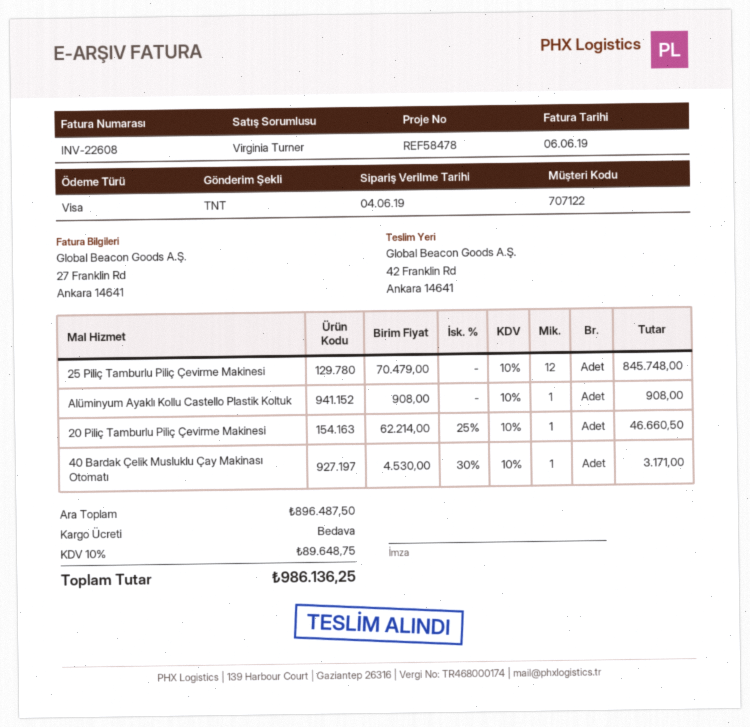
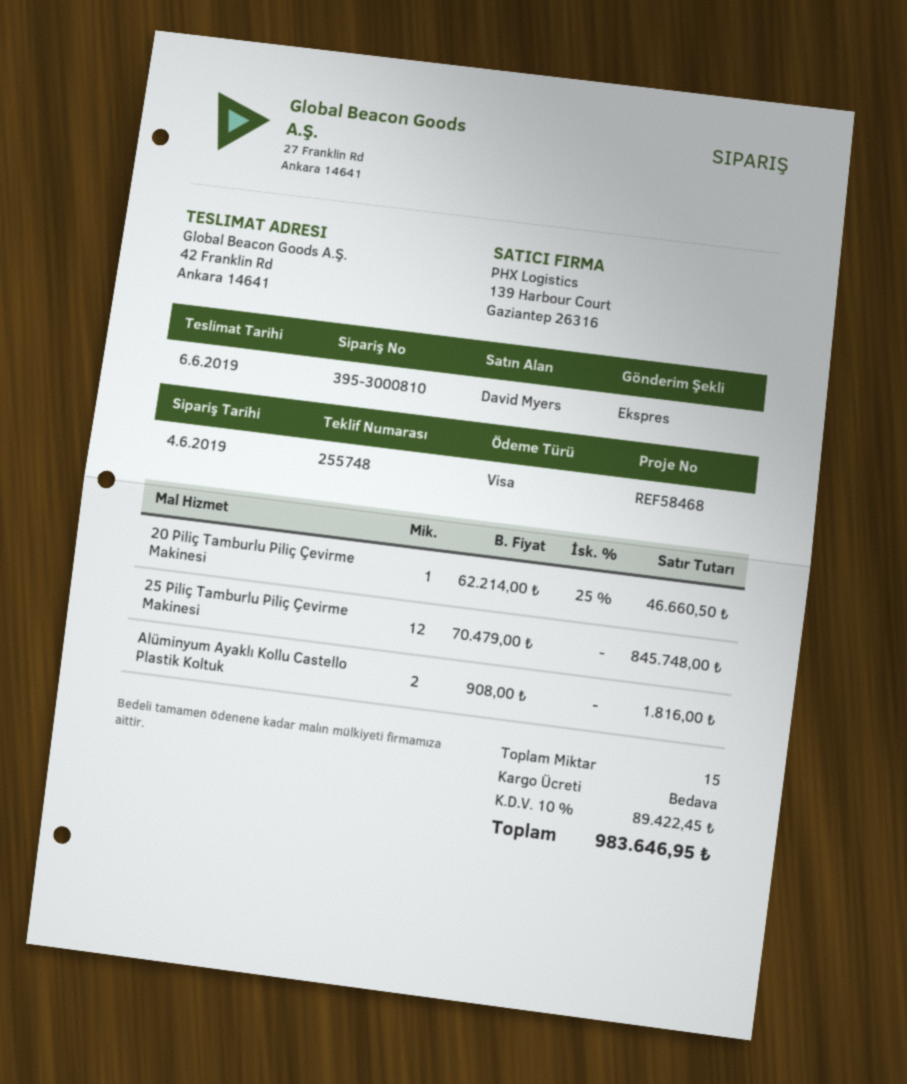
reference: REF58478 -> REF58468
shipping method: TNT -> express
Alüminyum Ayaklı Kollu Castello Plastik Koltuk: 1 x 908.00 = 908.00 -> 2 x 908.00 = 1816.00
40 Bardak Çelik Musluklu Çay Makinası Otomatı: 1 x 4530.00 - 30% = 3171.00 -> none
tax: 10% = 89648.75 -> 10% = 89422.45
total: 986136.25 -> 983646.95

